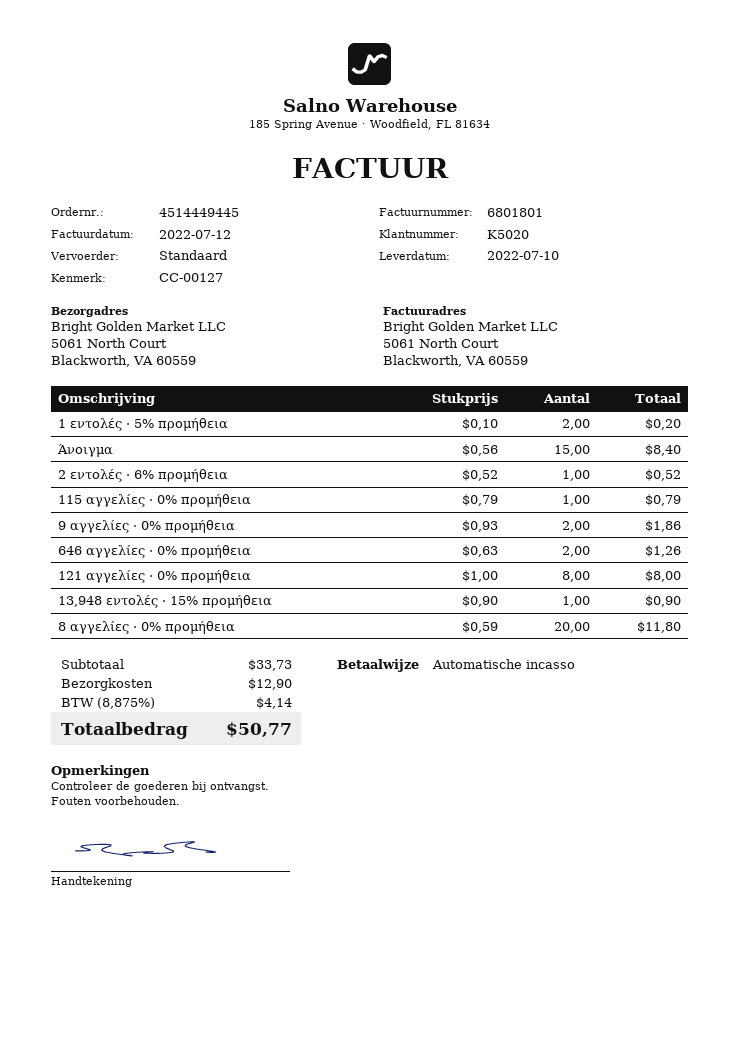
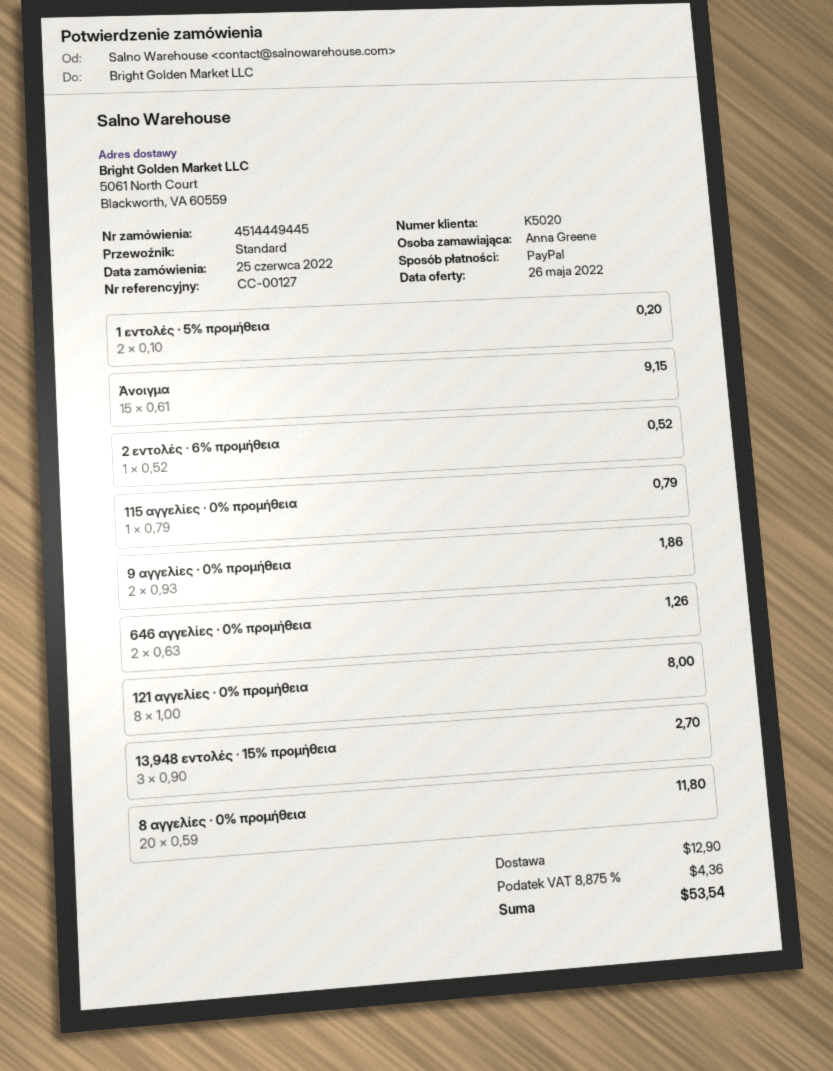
payment method: direct debit -> PayPal
Άνοιγμα: 15 x 0.56 = 8.40 -> 15 x 0.61 = 9.15
13,948 εντολές · 15% προμήθεια: 1 x 0.90 = 0.90 -> 3 x 0.90 = 2.70
tax: 8.875% = 4.14 -> 8.875% = 4.36
total: 50.77 -> 53.54

